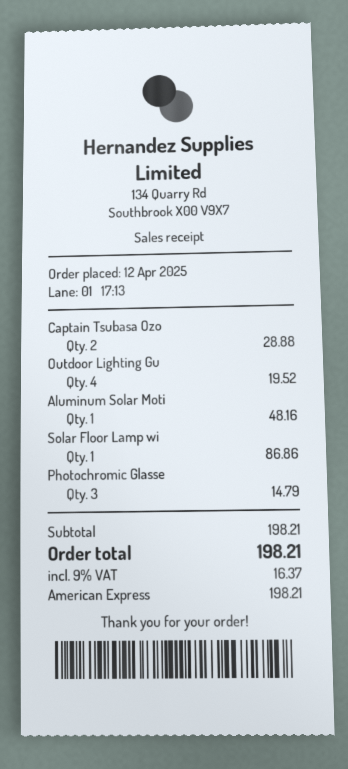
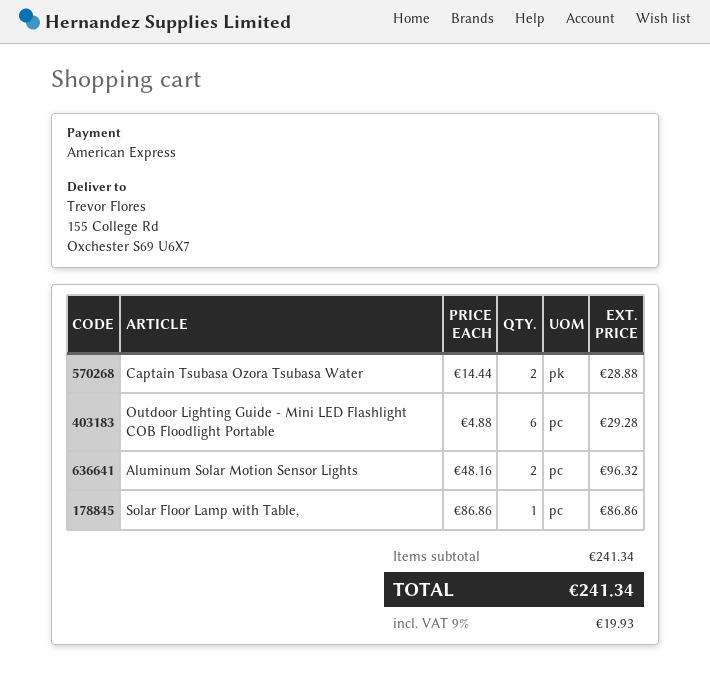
Outdoor Lighting Gu: 4 for 19.52 -> 6 for 29.28
Aluminum Solar Moti: 1 for 48.16 -> 2 for 96.32
Photochromic Glasse: 3 for 14.79 -> none
subtotal: 198.21 -> 241.34
tax: 9% = 16.37 -> 9% = 19.93
total: 198.21 -> 241.34

